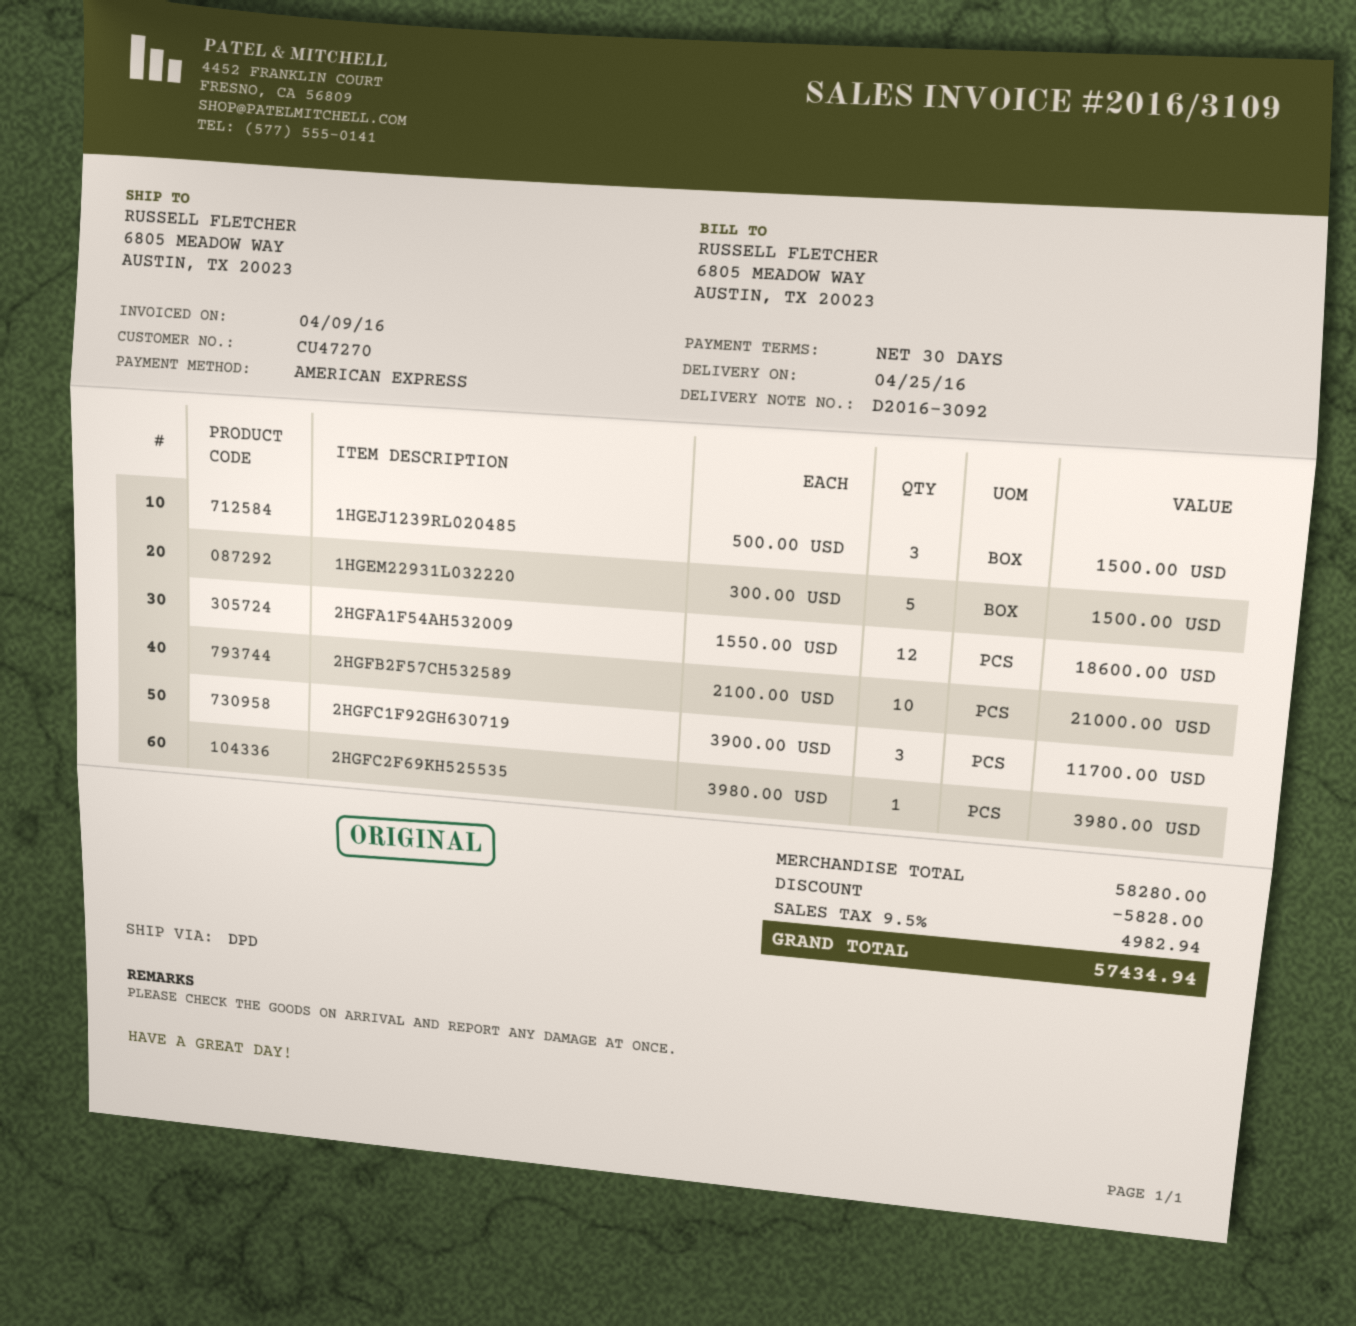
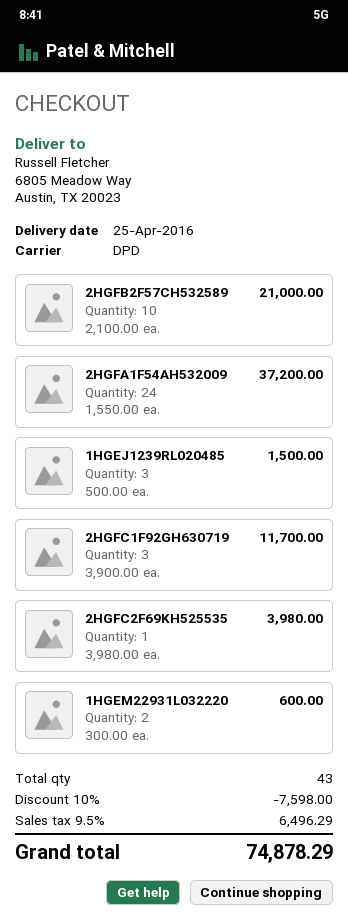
1HGEM22931L032220: 5 x 300.00 = 1500.00 -> 2 x 300.00 = 600.00
2HGFA1F54AH532009: 12 x 1550.00 = 18600.00 -> 24 x 1550.00 = 37200.00
discount: 5828.00 -> 7598.00
tax: 9.5% = 4982.94 -> 9.5% = 6496.29
total: 57434.94 -> 74878.29

